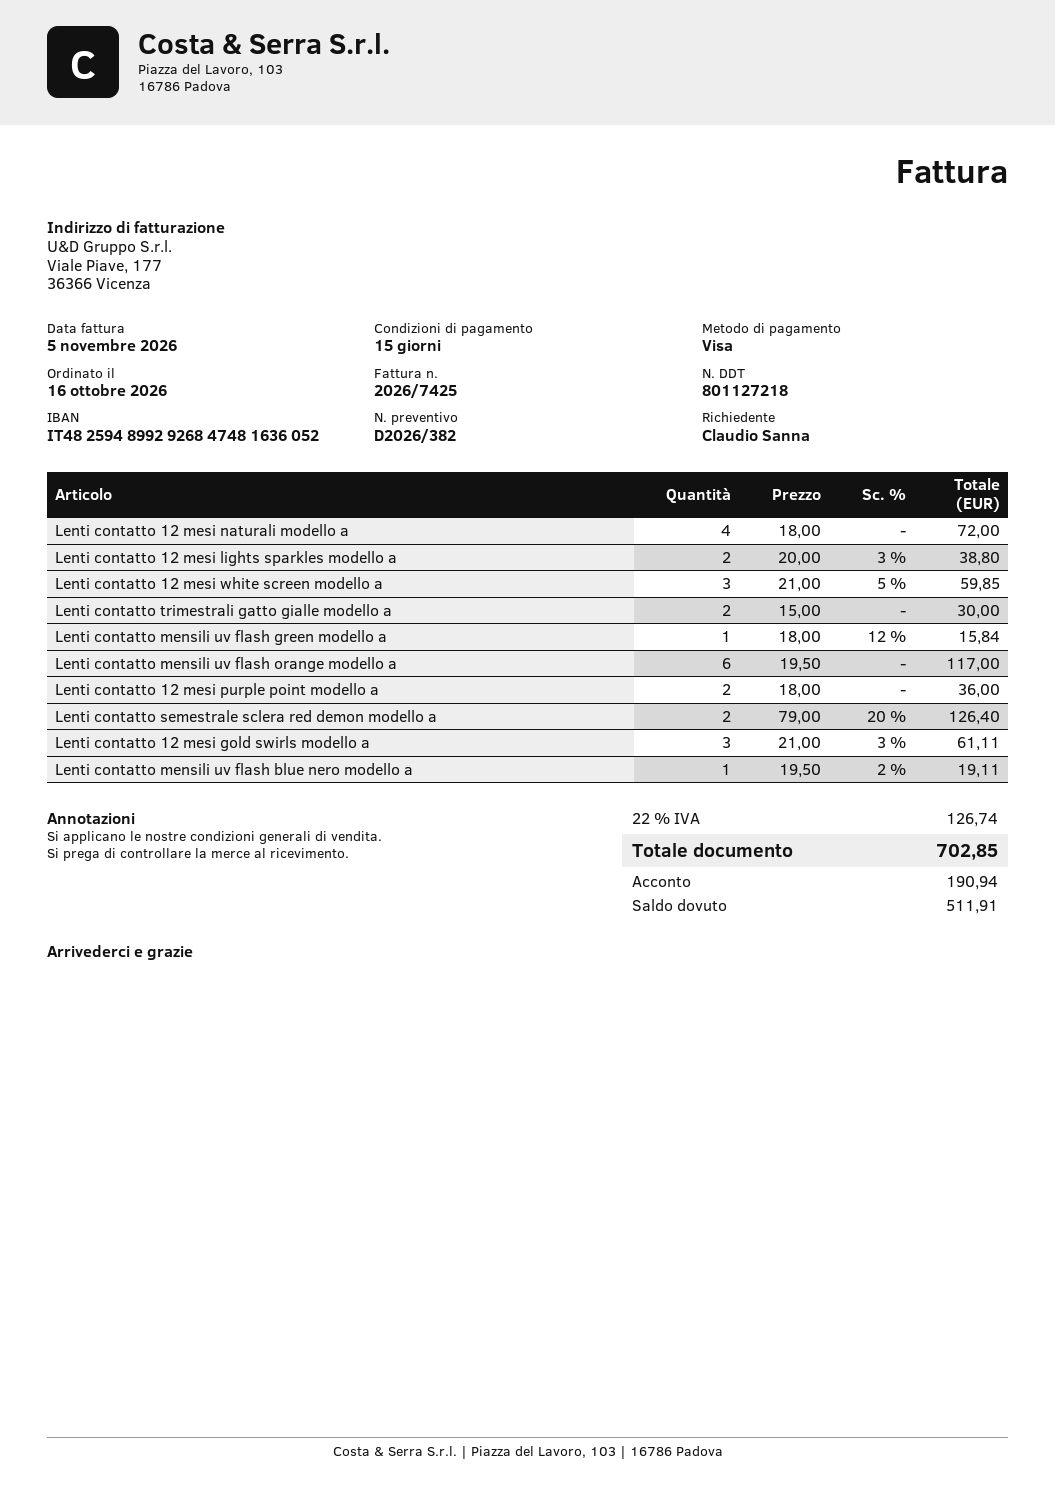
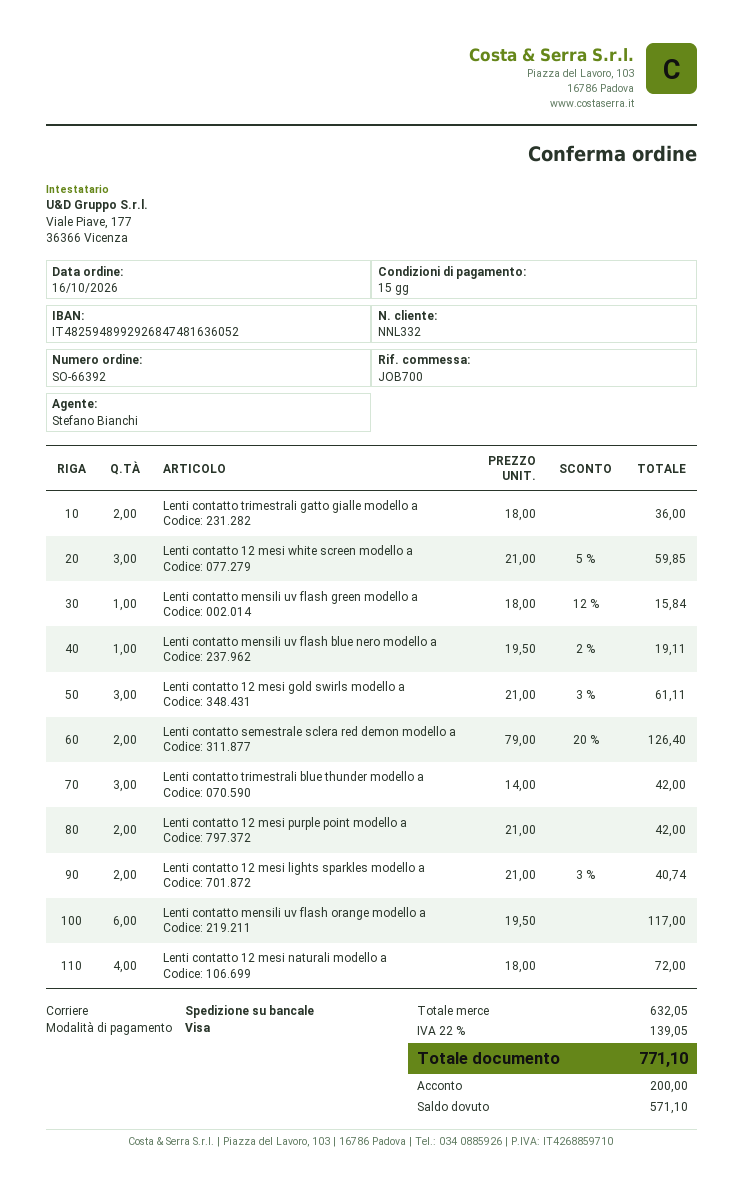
Lenti contatto 12 mesi lights sparkles modello a: 2 x 20.00 - 3% = 38.80 -> 2 x 21.00 - 3% = 40.74
Lenti contatto trimestrali gatto gialle modello a: 2 x 15.00 = 30.00 -> 2 x 18.00 = 36.00
Lenti contatto 12 mesi purple point modello a: 2 x 18.00 = 36.00 -> 2 x 21.00 = 42.00
Lenti contatto trimestrali blue thunder modello a: none -> 3 x 14.00 = 42.00
tax: 22% = 126.74 -> 22% = 139.05
total: 702.85 -> 771.10
deposit: 190.94 -> 200.00
balance: 511.91 -> 571.10

